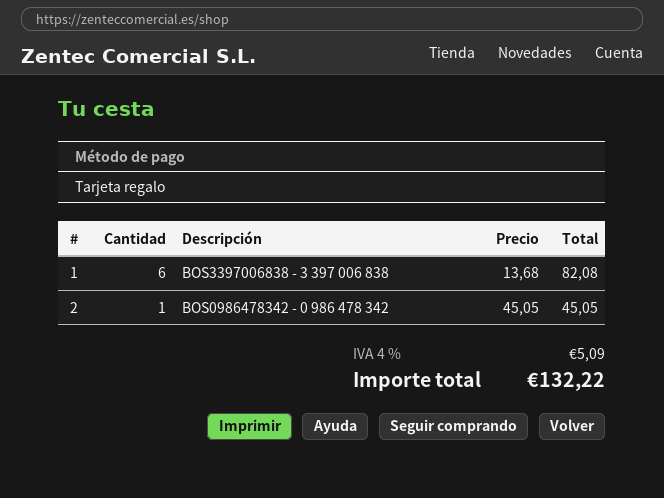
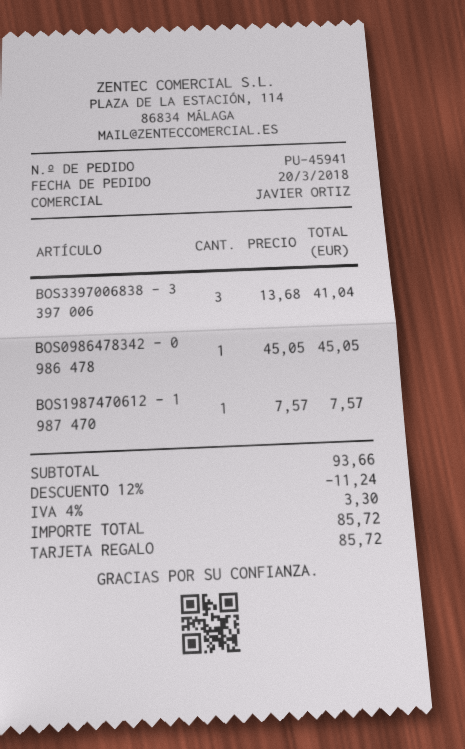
BOS3397006838 - 3 397 006 838: 6 x 13.68 = 82.08 -> 3 x 13.68 = 41.04
BOS1987470612 - 1 987 470: none -> 1 x 7.57 = 7.57
discount: none -> 12% = 11.24
tax: 4% = 5.09 -> 4% = 3.30
total: 132.22 -> 85.72

